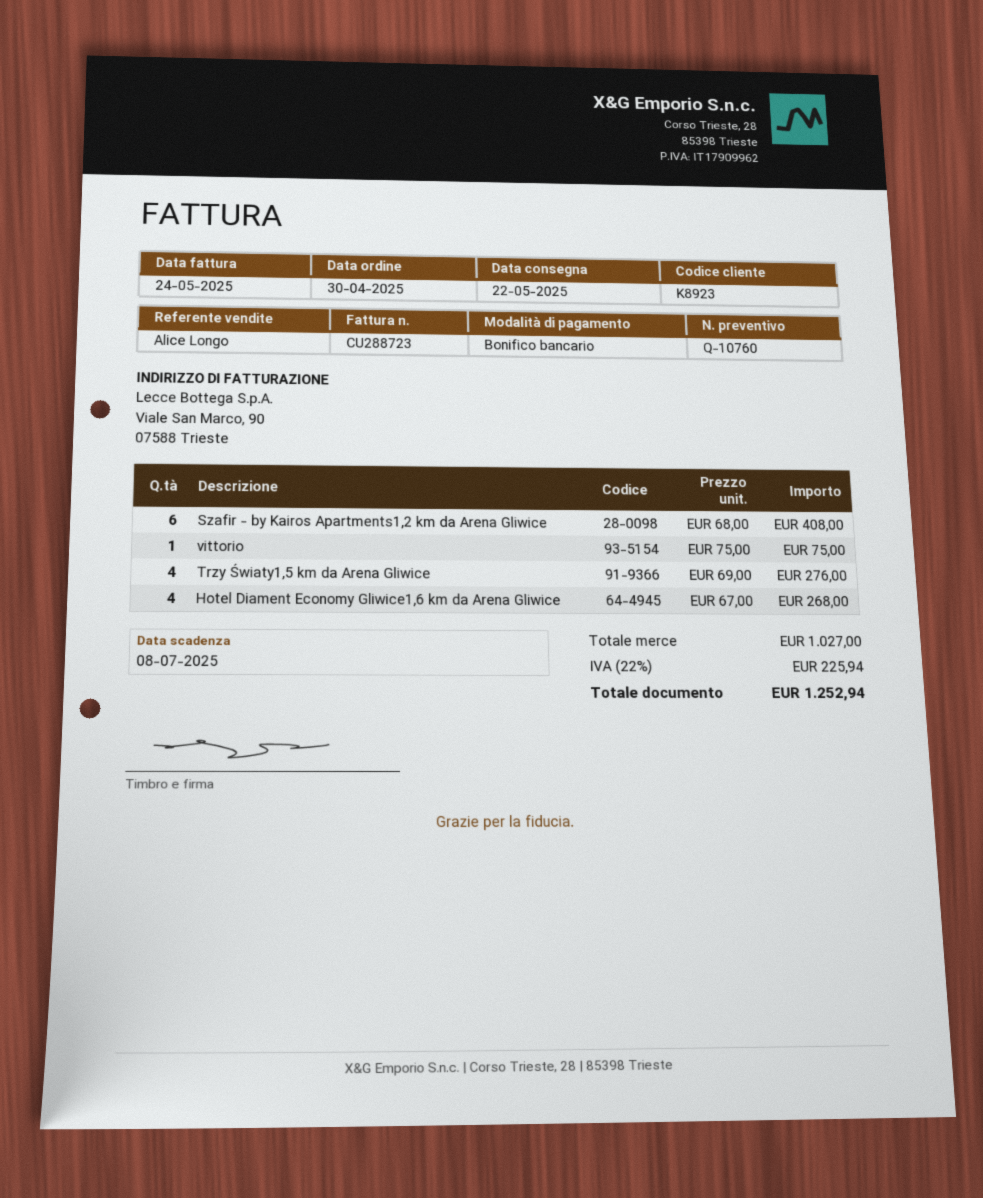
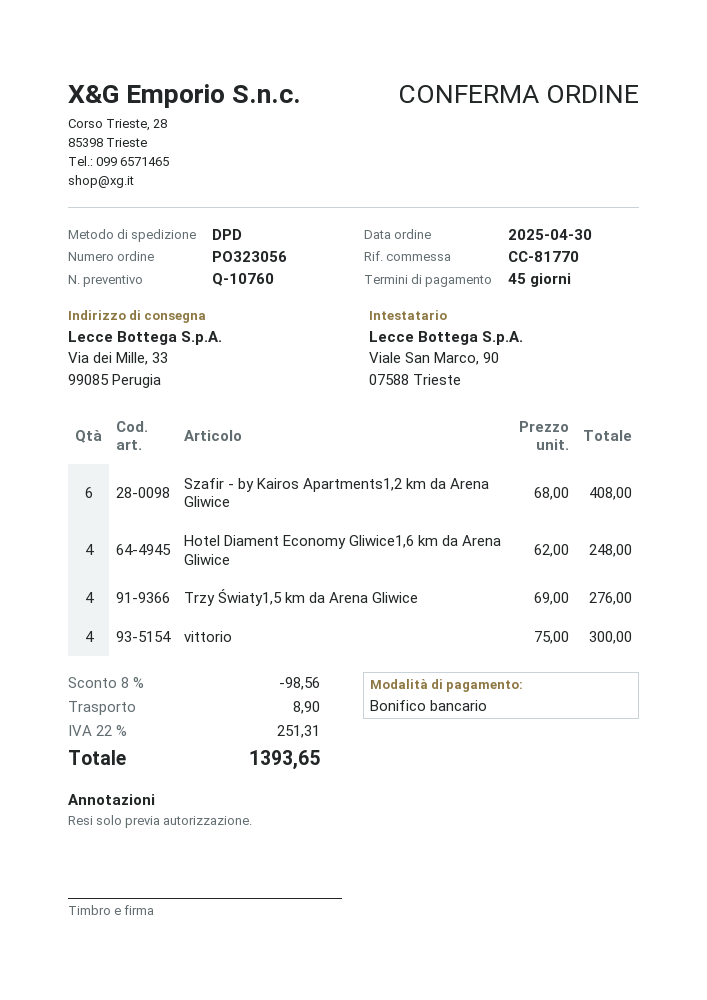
vittorio: 1 x 75.00 = 75.00 -> 4 x 75.00 = 300.00
Hotel Diament Economy Gliwice1,6 km da Arena Gliwice: 4 x 67.00 = 268.00 -> 4 x 62.00 = 248.00
discount: none -> 8% = 98.56
shipping: none -> 8.90
tax: 22% = 225.94 -> 22% = 251.31
total: 1252.94 -> 1393.65

